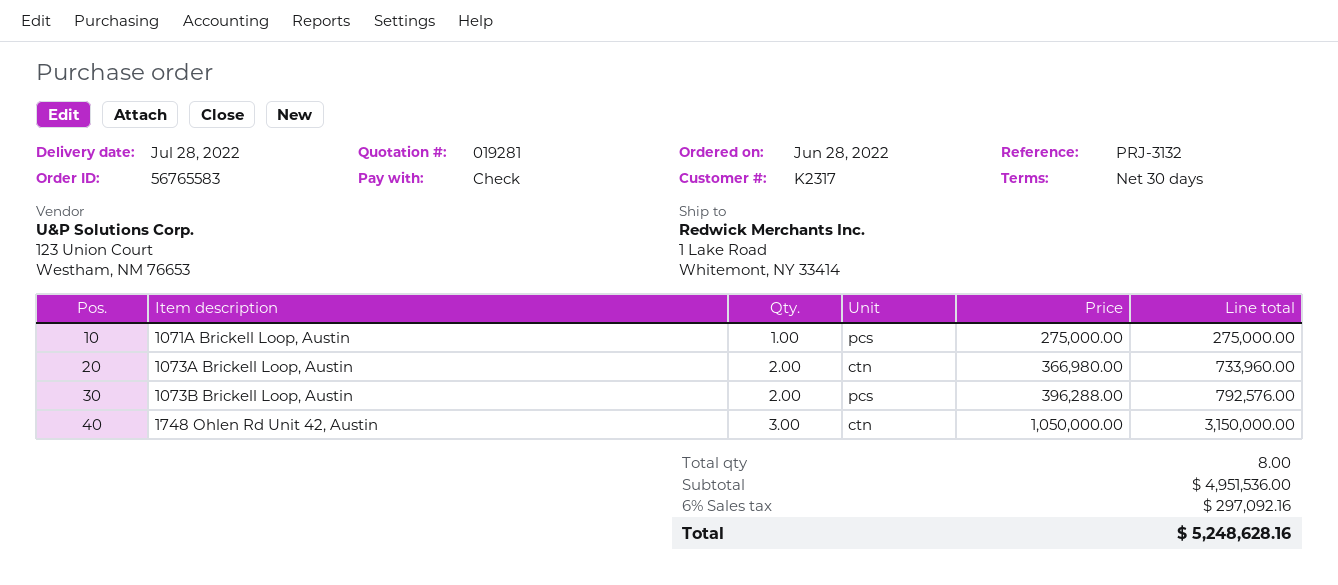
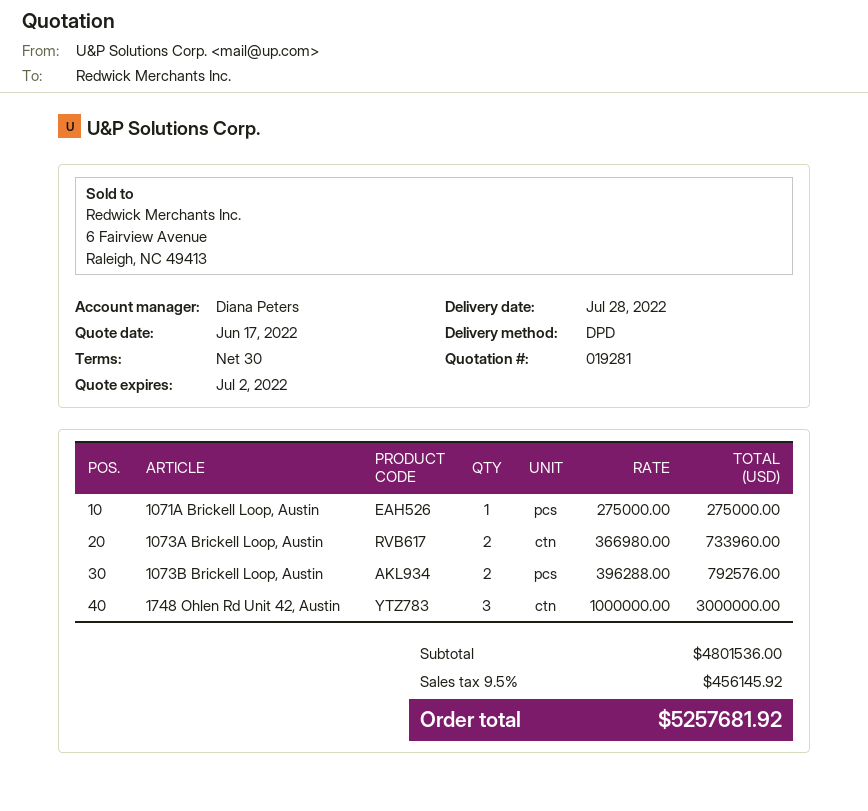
1748 Ohlen Rd Unit 42, Austin: 3 x 1050000.00 = 3150000.00 -> 3 x 1000000.00 = 3000000.00
subtotal: 4951536.00 -> 4801536.00
tax: 6% = 297092.16 -> 9.5% = 456145.92
total: 5248628.16 -> 5257681.92

